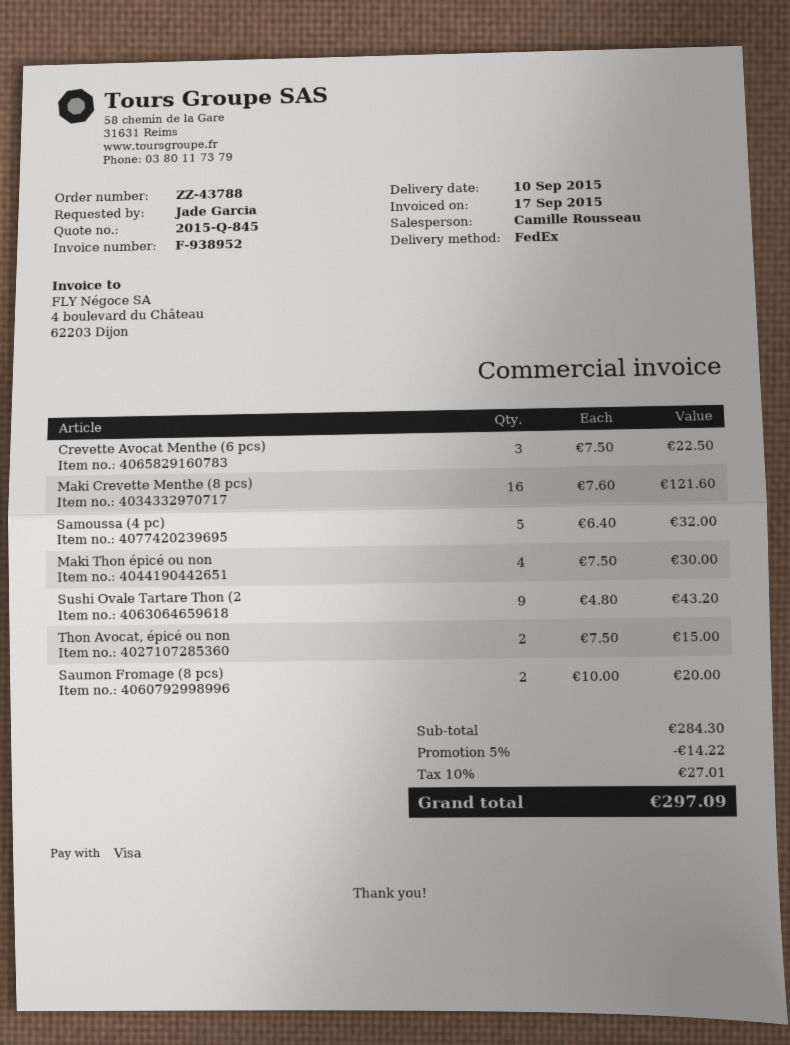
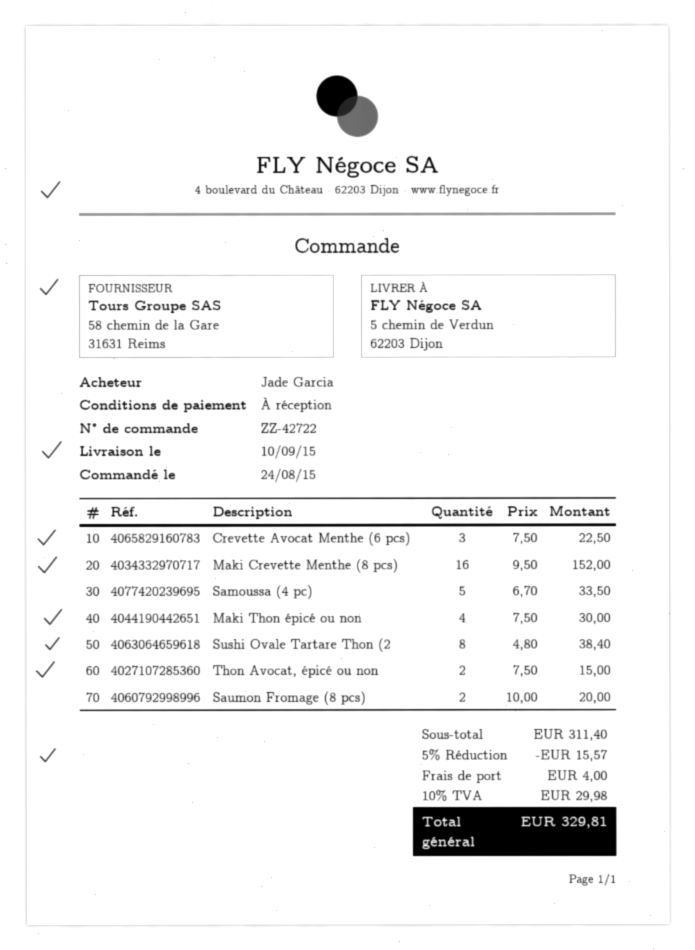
order number: ZZ-43788 -> ZZ-42722
Maki Crevette Menthe (8 pcs): 16 x 7.60 = 121.60 -> 16 x 9.50 = 152.00
Samoussa (4 pc): 5 x 6.40 = 32.00 -> 5 x 6.70 = 33.50
Sushi Ovale Tartare Thon (2: 9 x 4.80 = 43.20 -> 8 x 4.80 = 38.40
subtotal: 284.30 -> 311.40
discount: 5% = 14.22 -> 5% = 15.57
shipping: none -> 4.00
tax: 10% = 27.01 -> 10% = 29.98
total: 297.09 -> 329.81

